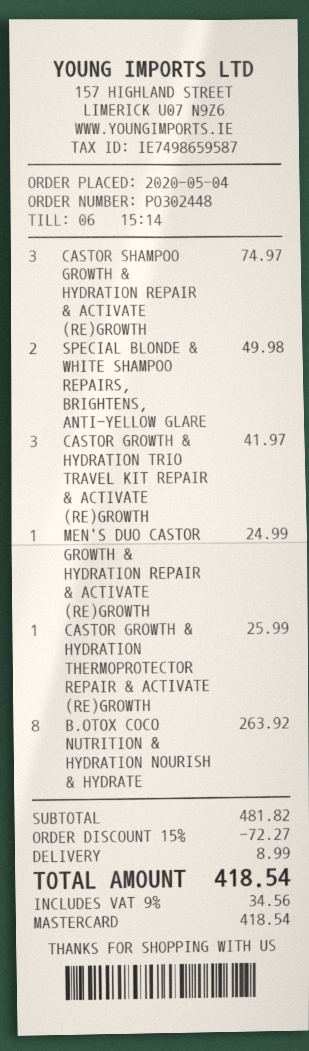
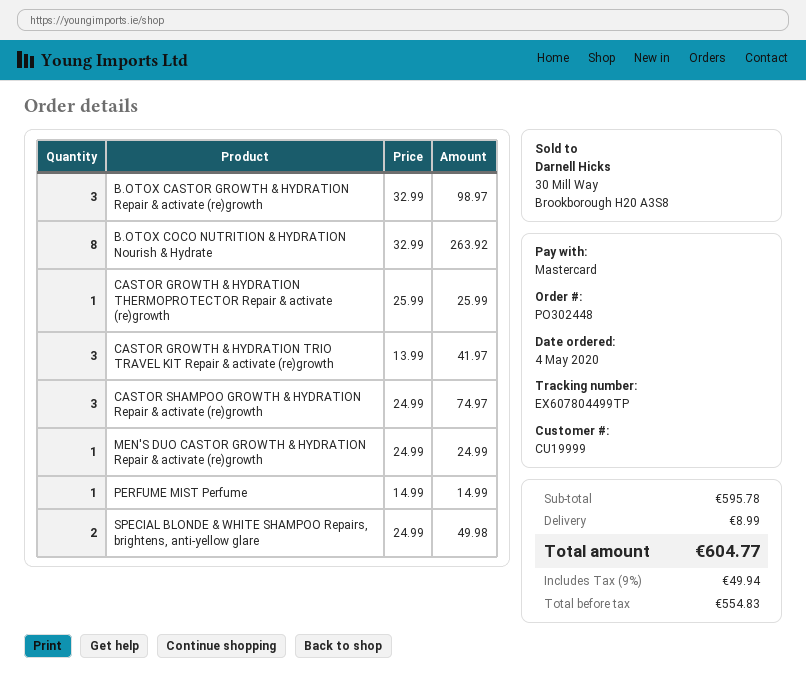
B.OTOX CASTOR GROWTH & HYDRATION Repair & activate (re)growth: none -> 3 for 98.97
PERFUME MIST Perfume: none -> 1 for 14.99
subtotal: 481.82 -> 595.78
discount: 15% = 72.27 -> none
tax: 9% = 34.56 -> 9% = 49.94
total: 418.54 -> 604.77

